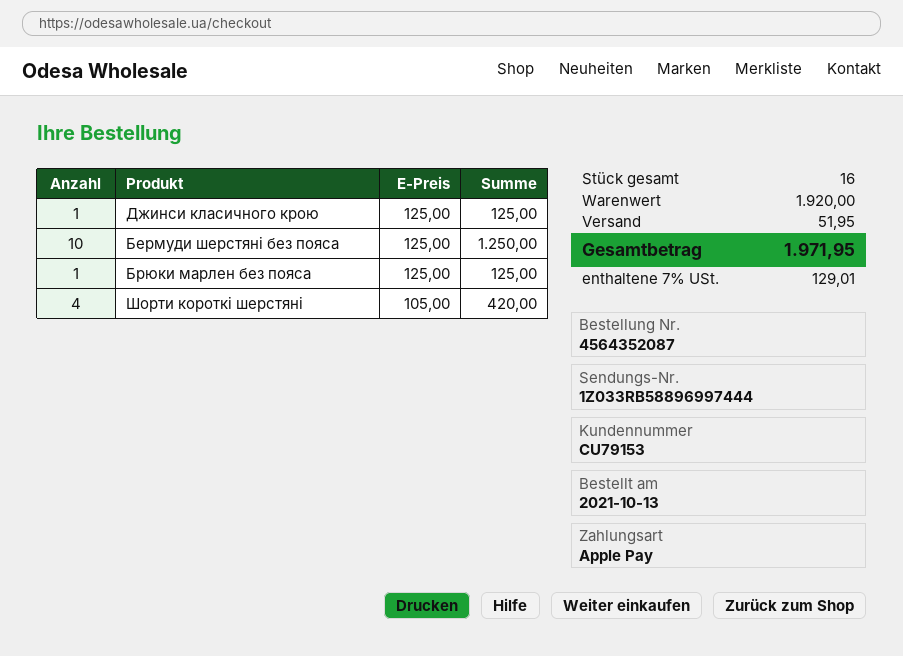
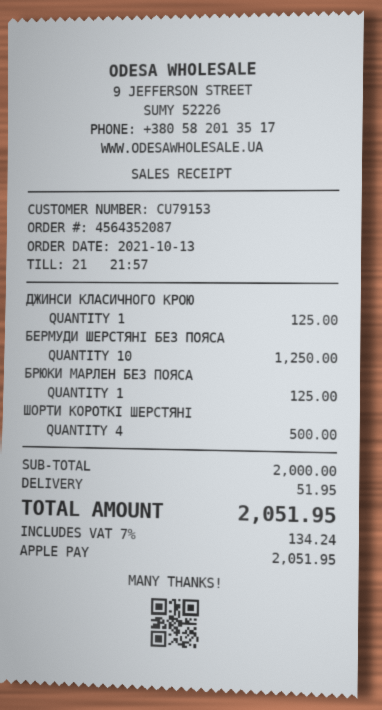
Шорти короткі шерстяні: 4 for 420.00 -> 4 for 500.00
subtotal: 1920.00 -> 2000.00
tax: 7% = 129.01 -> 7% = 134.24
total: 1971.95 -> 2051.95

